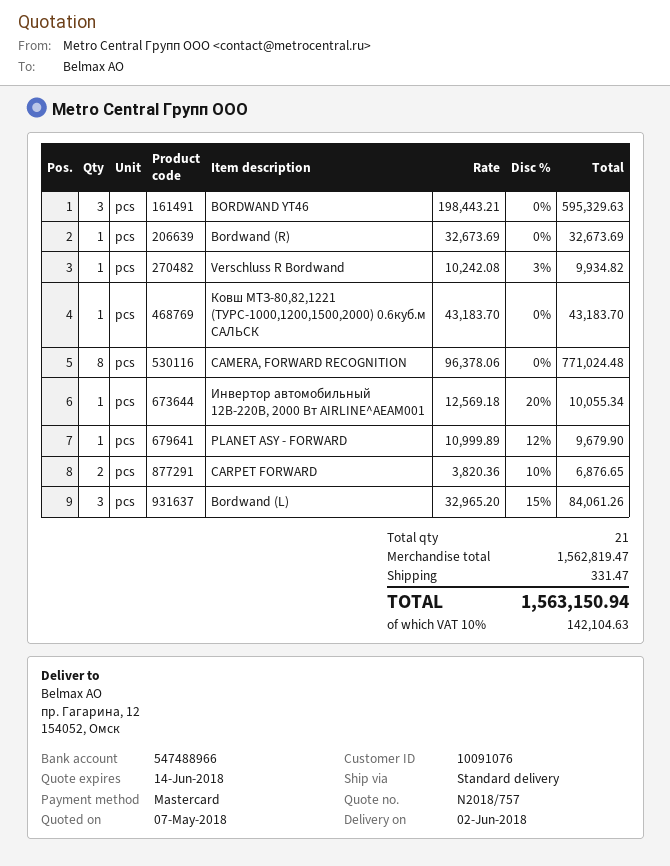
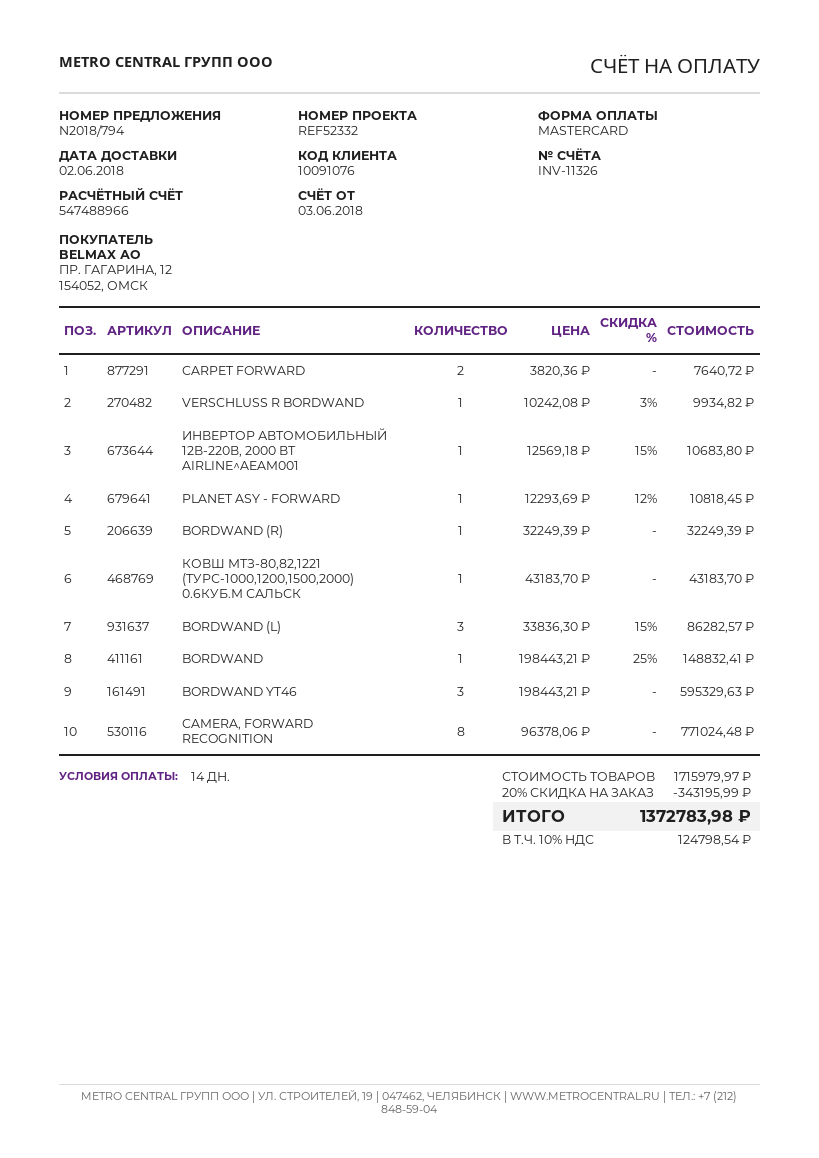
quote number: N2018/757 -> N2018/794
Bordwand (R): 1 x 32673.69 = 32673.69 -> 1 x 32249.39 = 32249.39
Инвертор автомобильный 12В-220В, 2000 Вт AIRLINE^AEAM001: 1 x 12569.18 - 20% = 10055.34 -> 1 x 12569.18 - 15% = 10683.80
PLANET ASY - FORWARD: 1 x 10999.89 - 12% = 9679.90 -> 1 x 12293.69 - 12% = 10818.45
CARPET FORWARD: 2 x 3820.36 - 10% = 6876.65 -> 2 x 3820.36 = 7640.72
Bordwand (L): 3 x 32965.20 - 15% = 84061.26 -> 3 x 33836.30 - 15% = 86282.57
BORDWAND: none -> 1 x 198443.21 - 25% = 148832.41
subtotal: 1562819.47 -> 1715979.97
discount: none -> 20% = 343195.99
shipping: 331.47 -> none
tax: 10% = 142104.63 -> 10% = 124798.54
total: 1563150.94 -> 1372783.98

